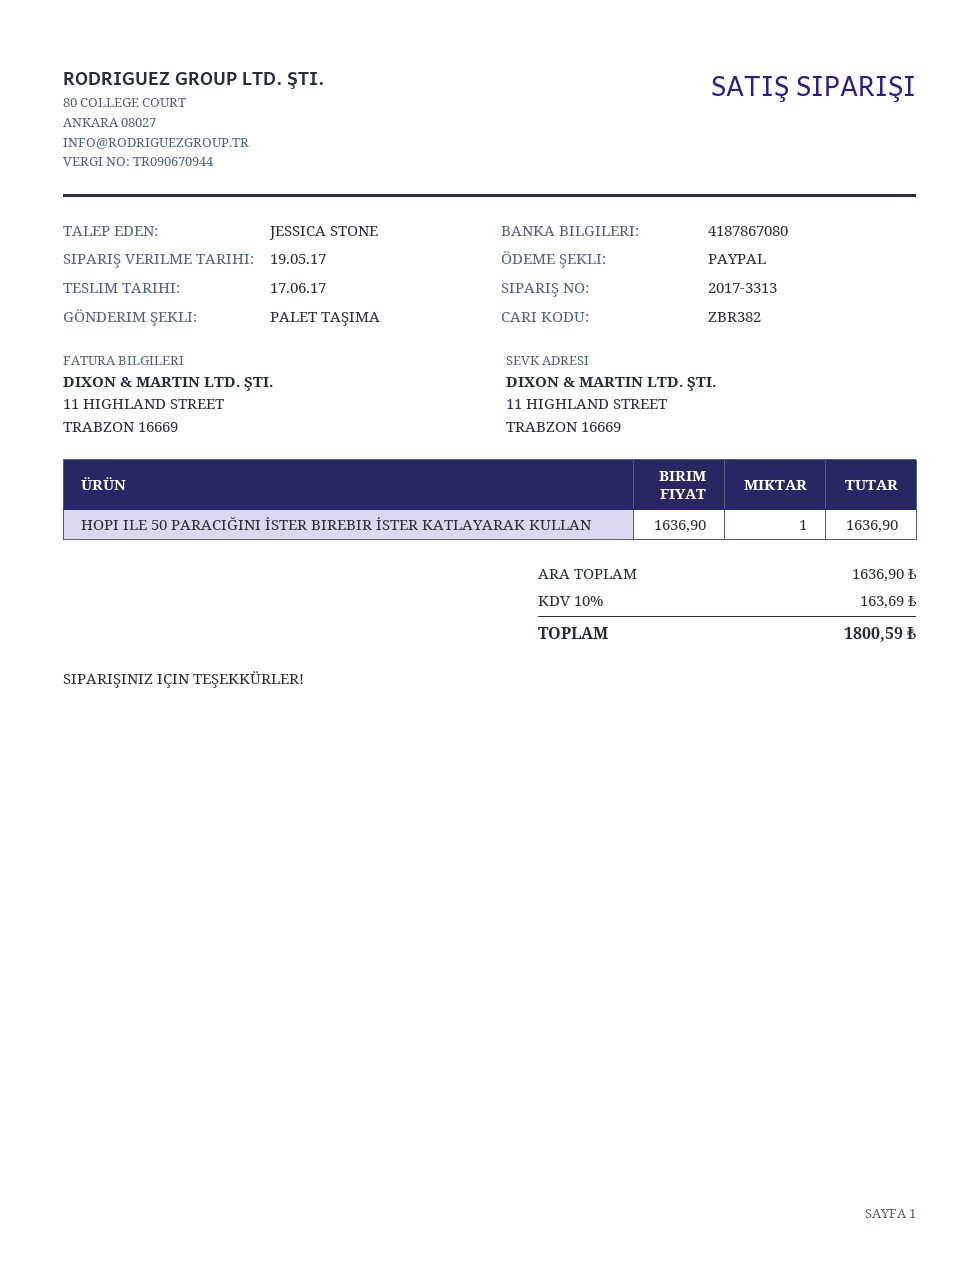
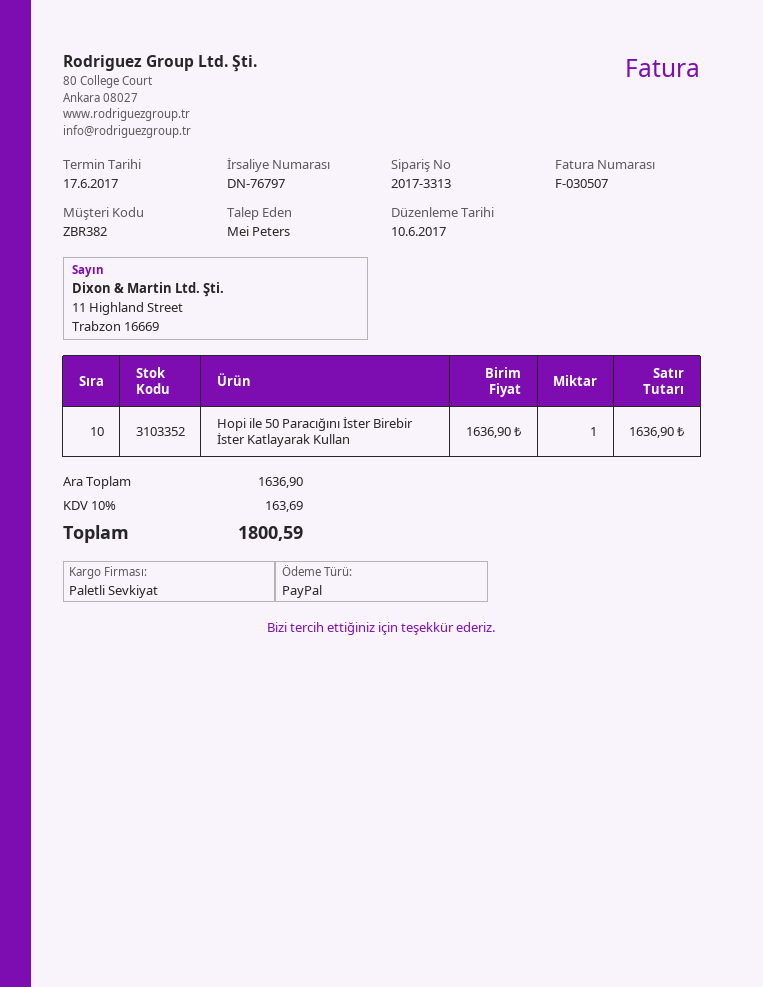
ordered by: JESSICA STONE -> Mei Peters

